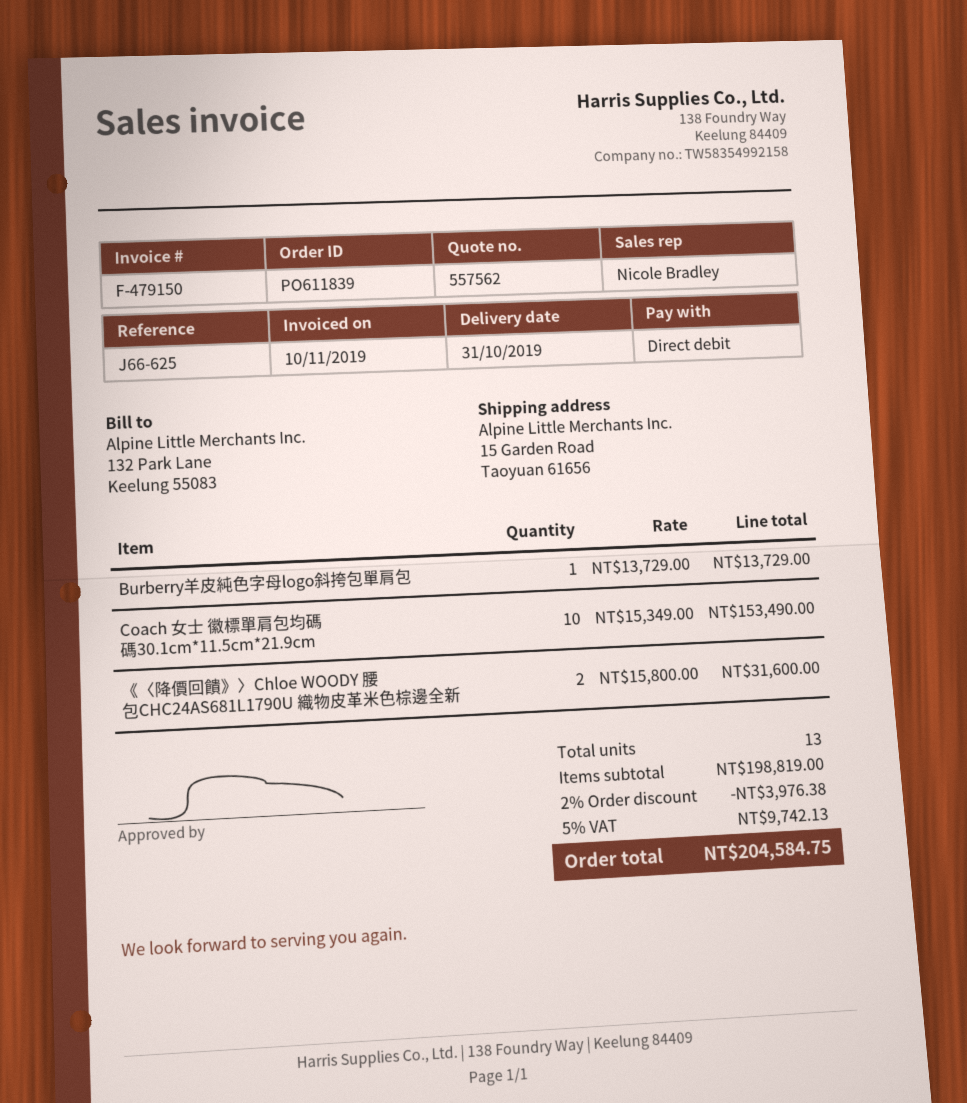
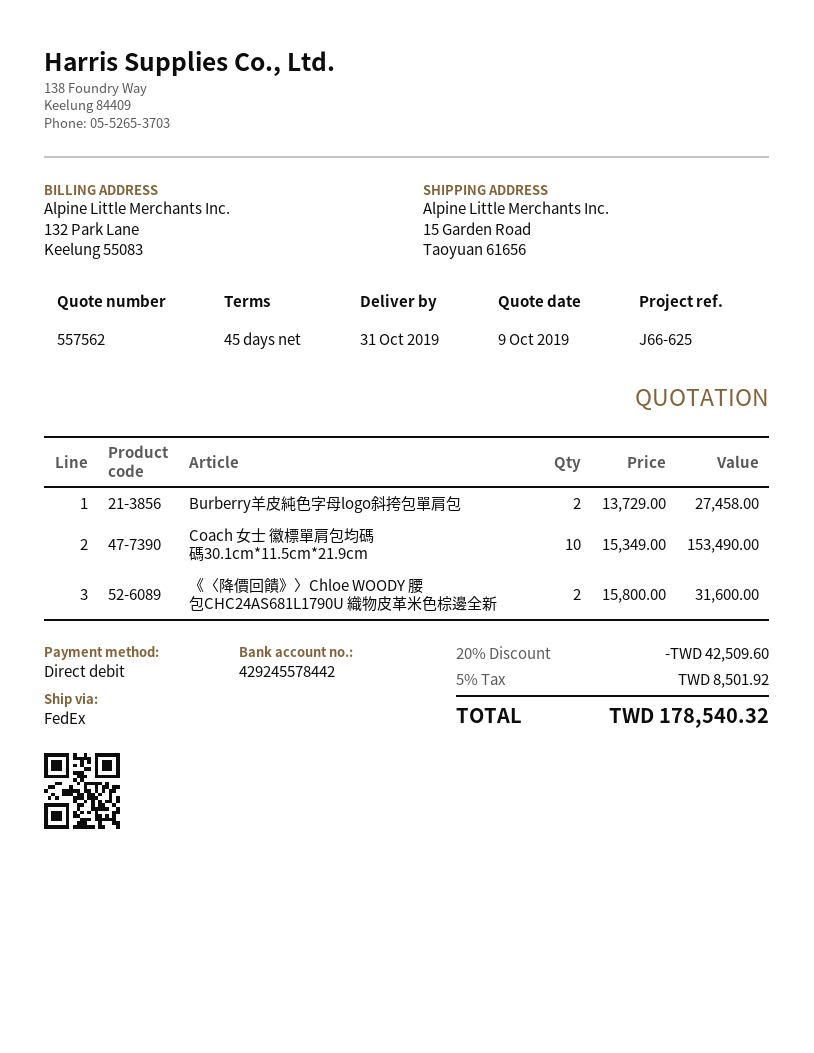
Burberry羊皮純色字母logo斜挎包單肩包: 1 x 13729.00 = 13729.00 -> 2 x 13729.00 = 27458.00
discount: 2% = 3976.38 -> 20% = 42509.60
tax: 5% = 9742.13 -> 5% = 8501.92
total: 204584.75 -> 178540.32

